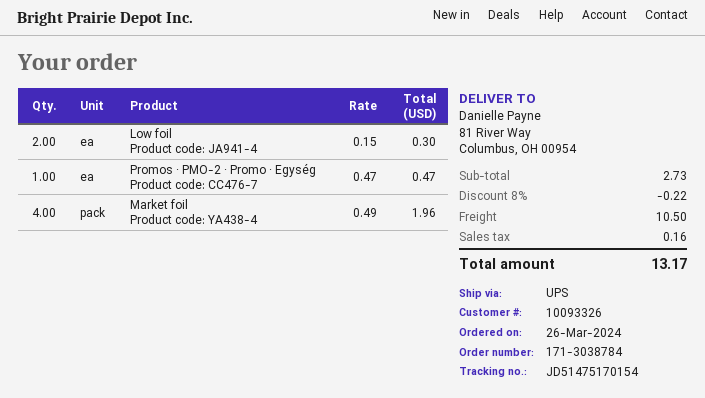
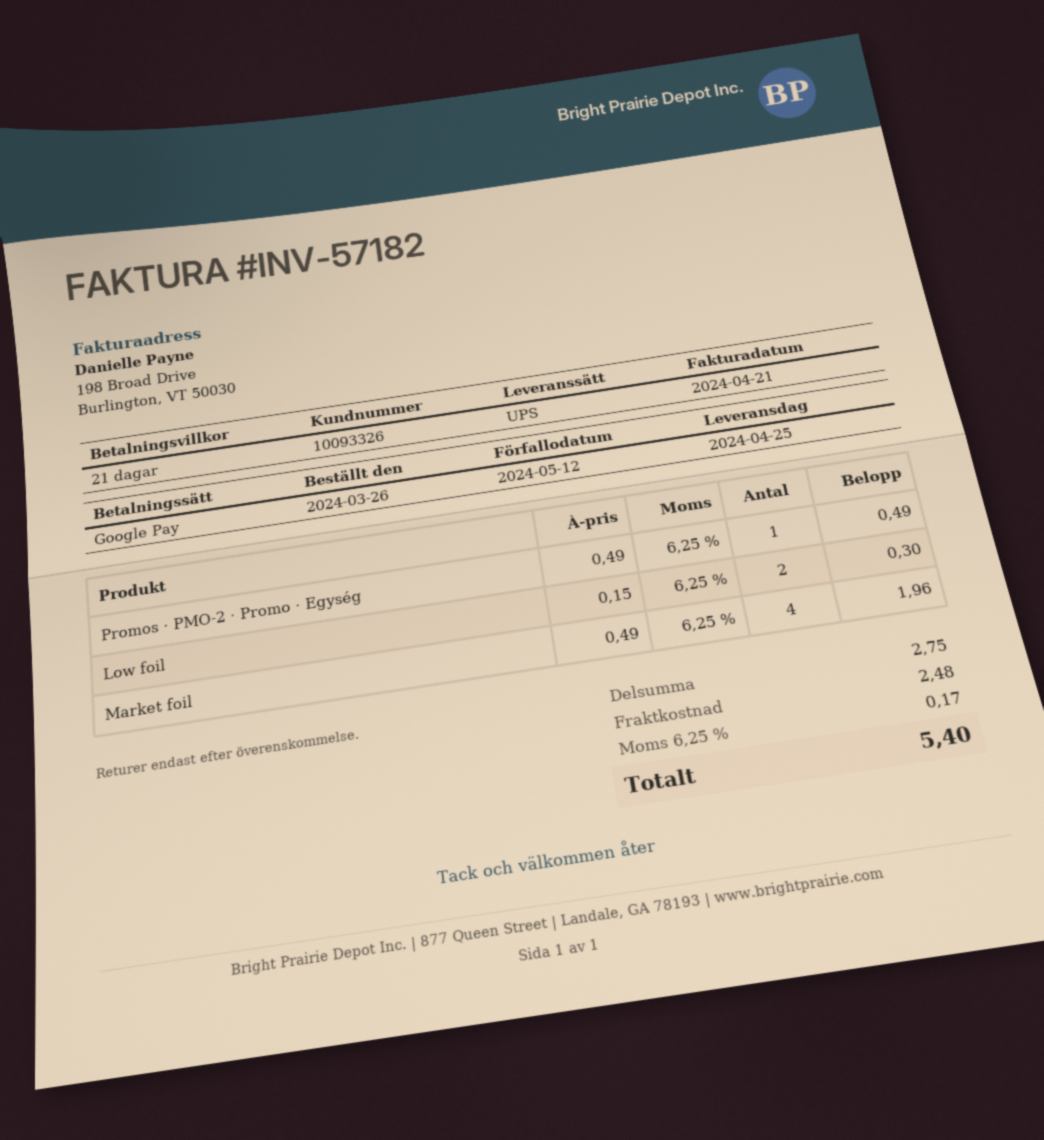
Promos · PMO-2 · Promo · Egység: 1 x 0.47 = 0.47 -> 1 x 0.49 = 0.49
subtotal: 2.73 -> 2.75
discount: 8% = 0.22 -> none
shipping: 10.50 -> 2.48
tax: 0.16 -> 0.17
total: 13.17 -> 5.40

